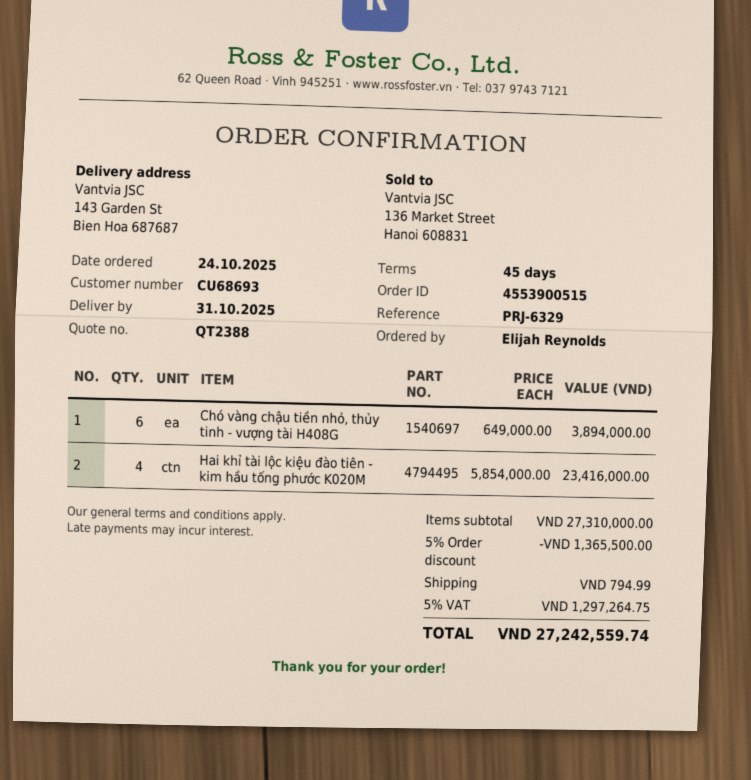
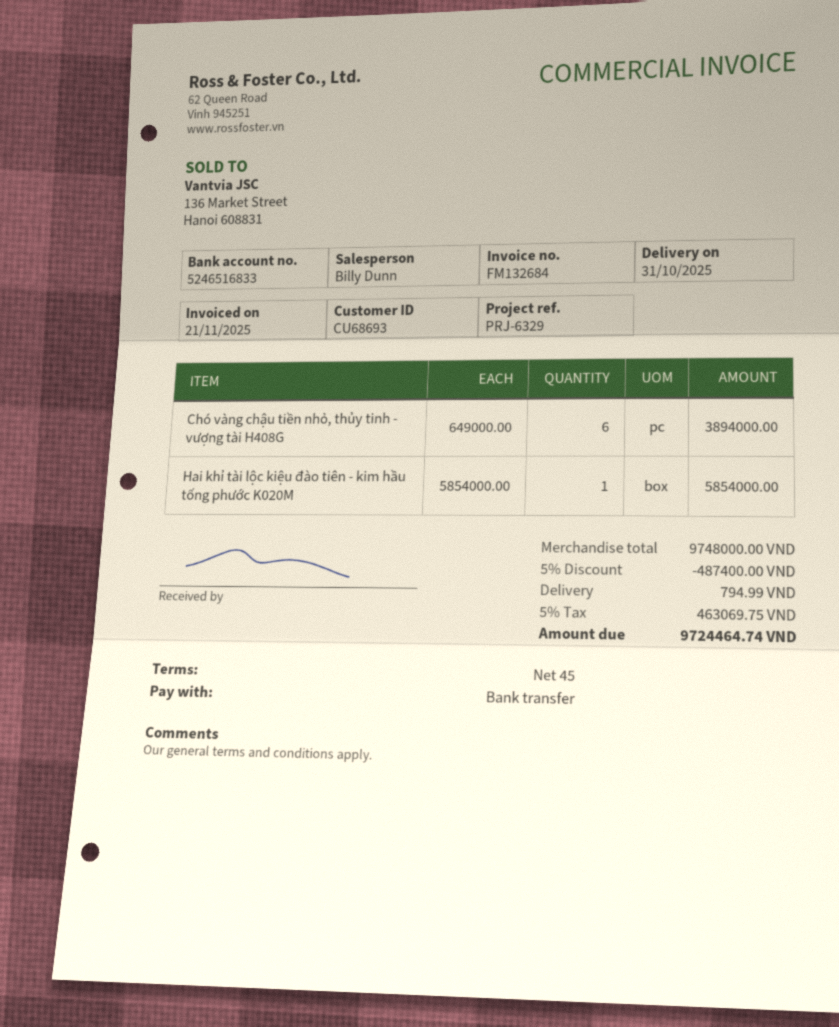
Hai khỉ tài lộc kiệu đào tiên - kim hầu tống phước K020M: 4 x 5854000.00 = 23416000.00 -> 1 x 5854000.00 = 5854000.00
subtotal: 27310000.00 -> 9748000.00
discount: 5% = 1365500.00 -> 5% = 487400.00
tax: 5% = 1297264.75 -> 5% = 463069.75
total: 27242559.74 -> 9724464.74

